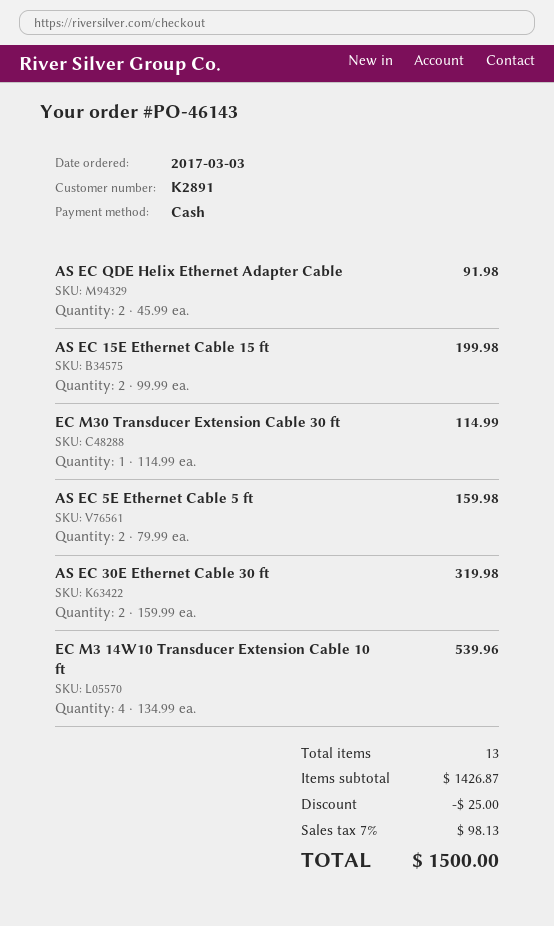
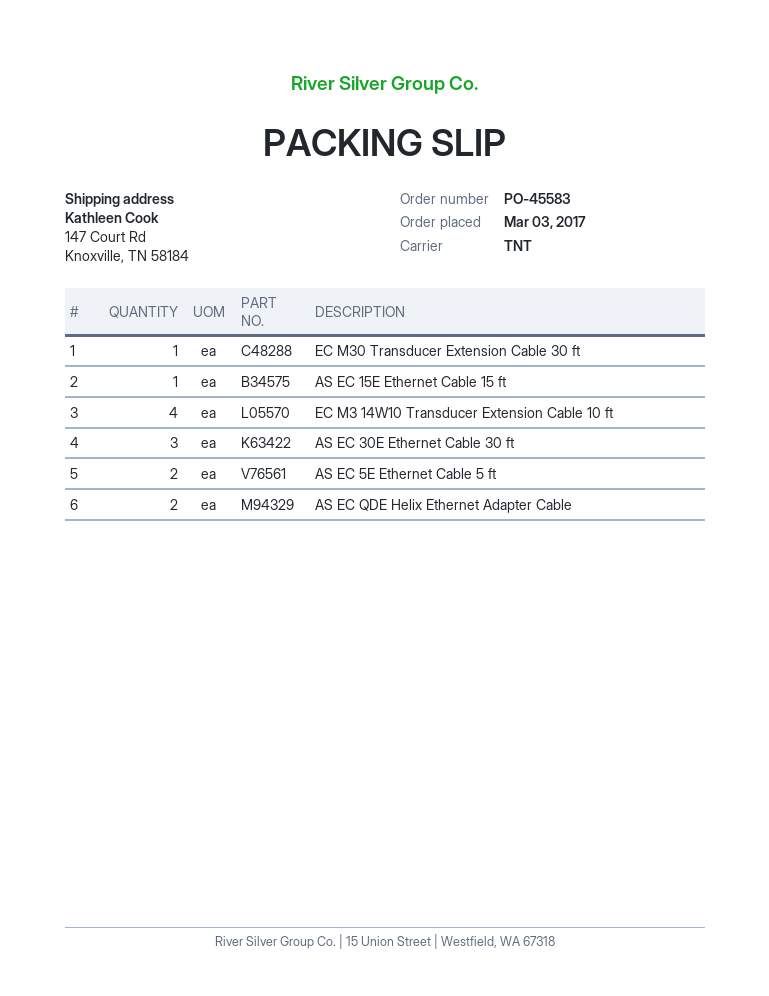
order number: PO-46143 -> PO-45583
AS EC 15E Ethernet Cable 15 ft: 2 -> 1
AS EC 30E Ethernet Cable 30 ft: 2 -> 3

